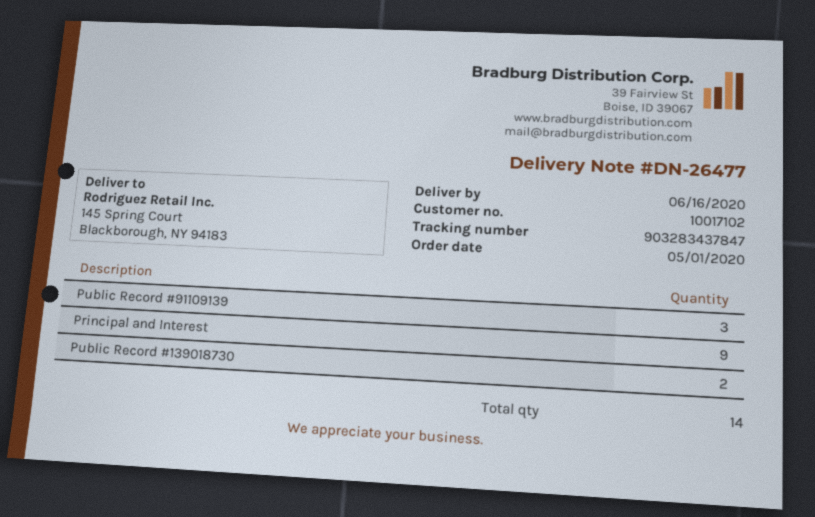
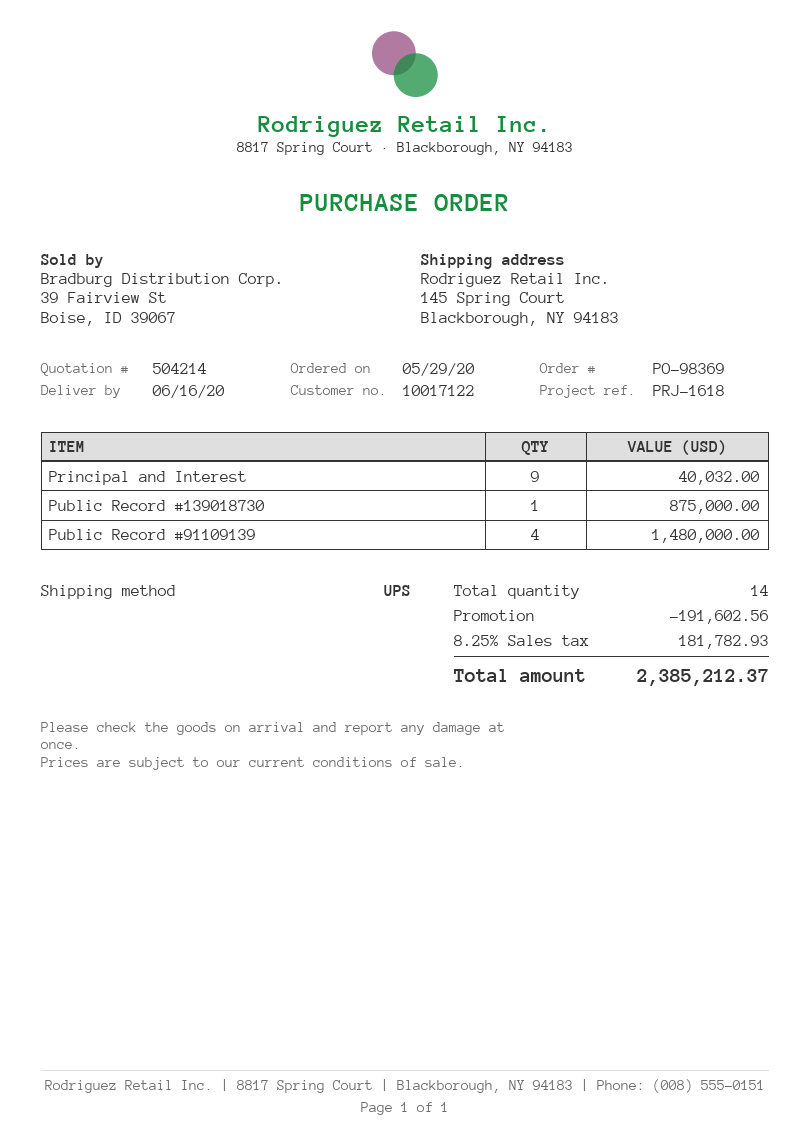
order date: 2020-05-01 -> 2020-05-29
customer number: 10017102 -> 10017122
Public Record #91109139: 3 -> 4
Public Record #139018730: 2 -> 1

